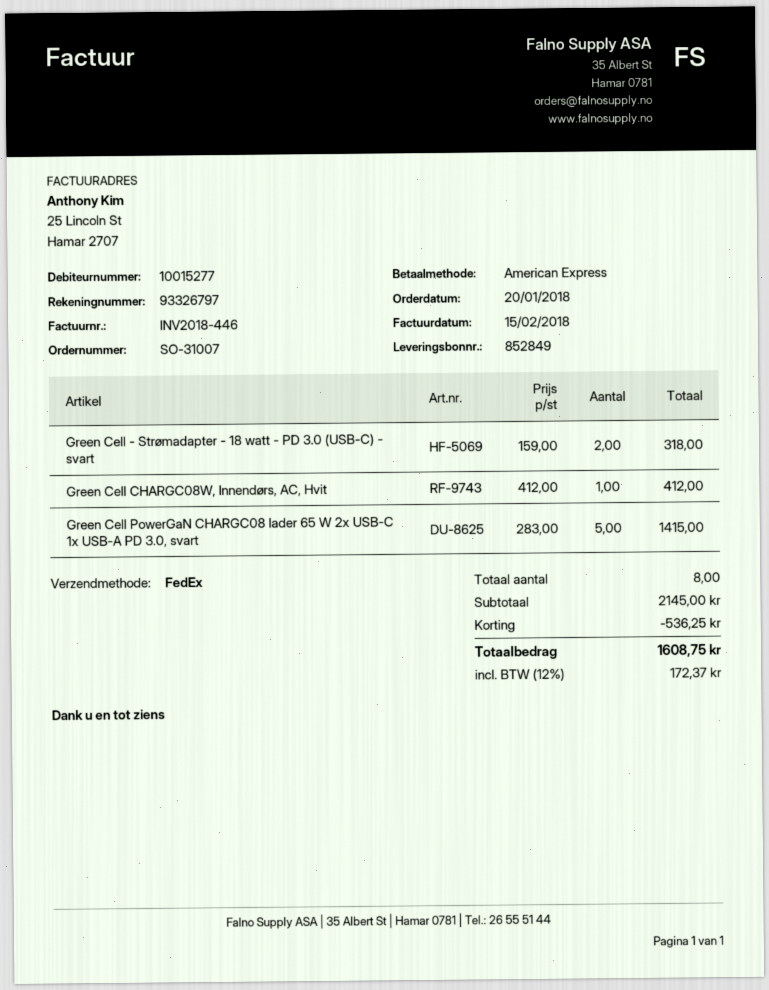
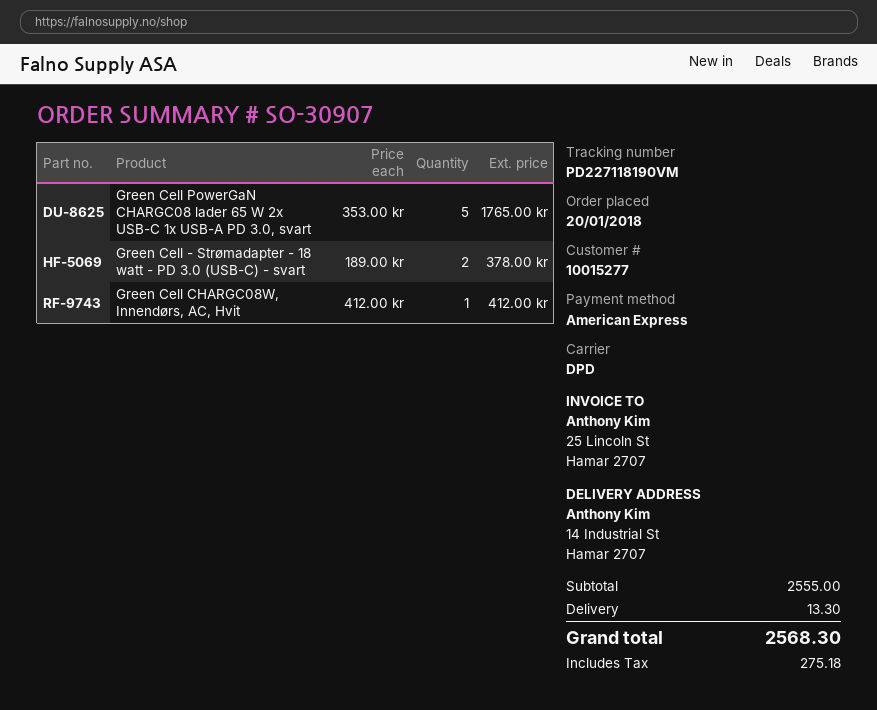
order number: SO-31007 -> SO-30907
shipping method: FedEx -> DPD
Green Cell - Strømadapter - 18 watt - PD 3.0 (USB-C) - svart: 2 x 159.00 = 318.00 -> 2 x 189.00 = 378.00
Green Cell PowerGaN CHARGC08 lader 65 W 2x USB-C 1x USB-A PD 3.0, svart: 5 x 283.00 = 1415.00 -> 5 x 353.00 = 1765.00
subtotal: 2145.00 -> 2555.00
discount: 536.25 -> none
shipping: none -> 13.30
tax: 172.37 -> 275.18
total: 1608.75 -> 2568.30

